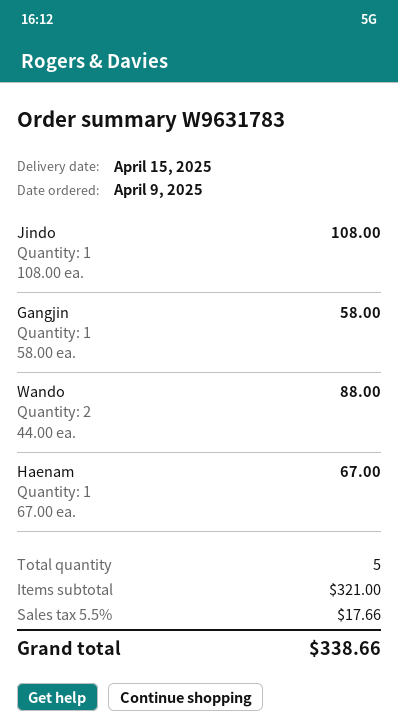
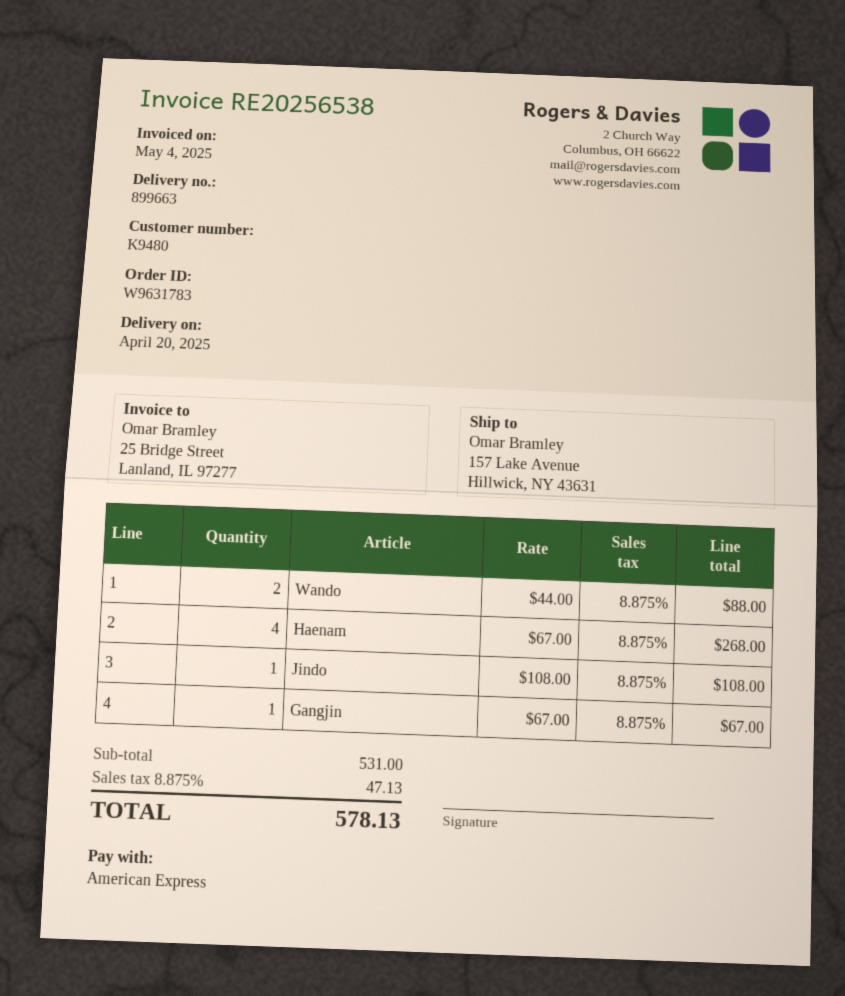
delivery date: 2025-04-15 -> 2025-04-20
Gangjin: 1 x 58.00 = 58.00 -> 1 x 67.00 = 67.00
Haenam: 1 x 67.00 = 67.00 -> 4 x 67.00 = 268.00
subtotal: 321.00 -> 531.00
tax: 5.5% = 17.66 -> 8.875% = 47.13
total: 338.66 -> 578.13

